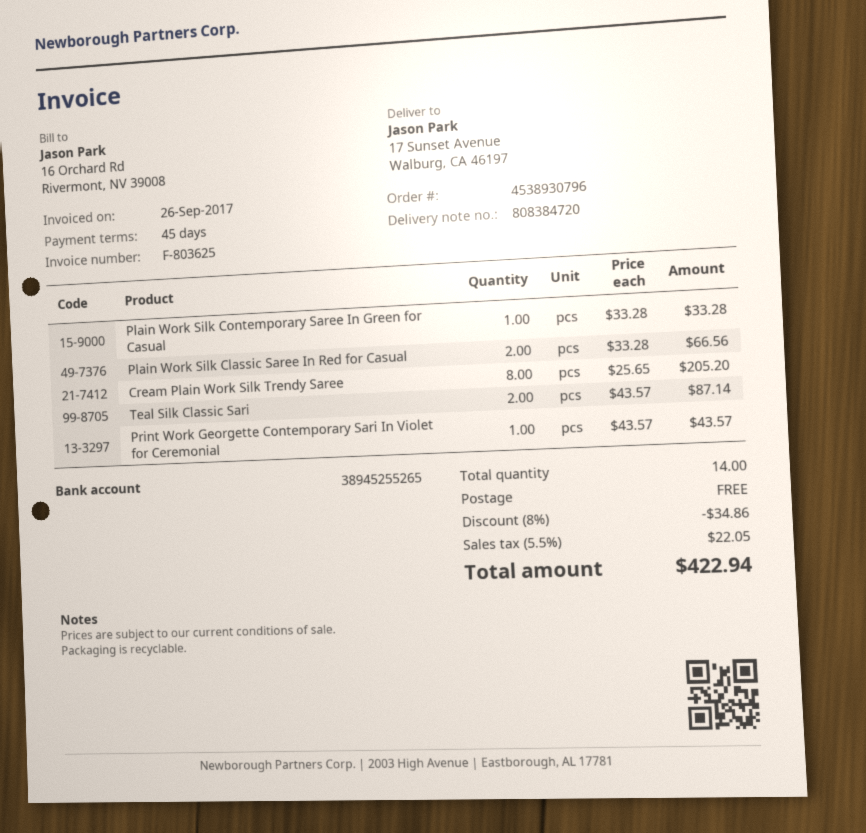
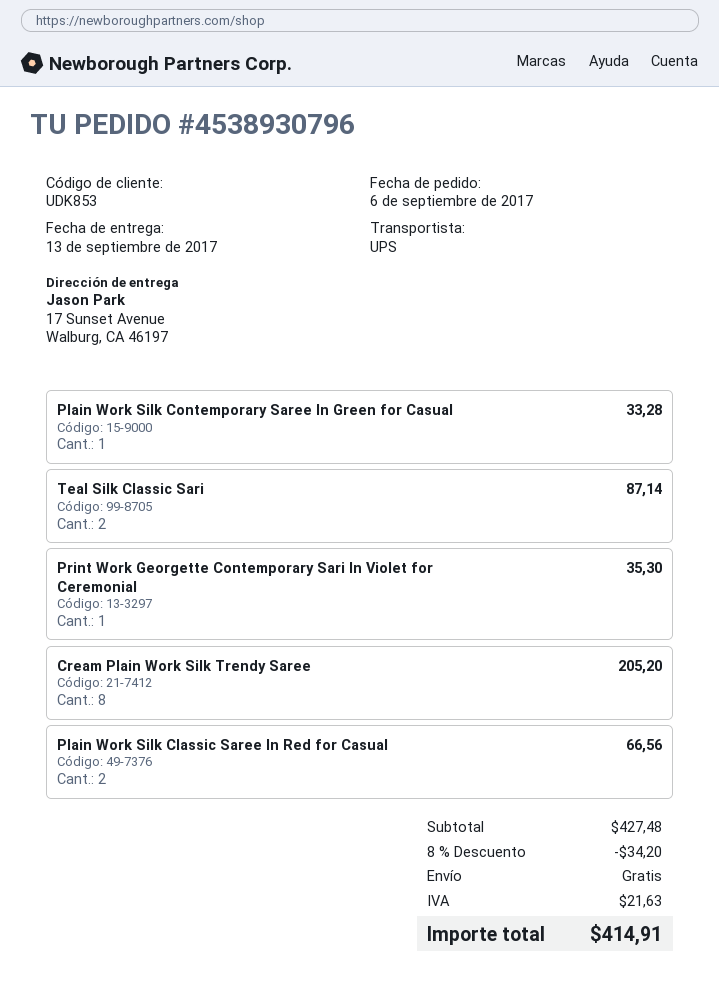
Print Work Georgette Contemporary Sari In Violet for Ceremonial: 1 for 43.57 -> 1 for 35.30
discount: 8% = 34.86 -> 8% = 34.20
tax: 22.05 -> 21.63
total: 422.94 -> 414.91

